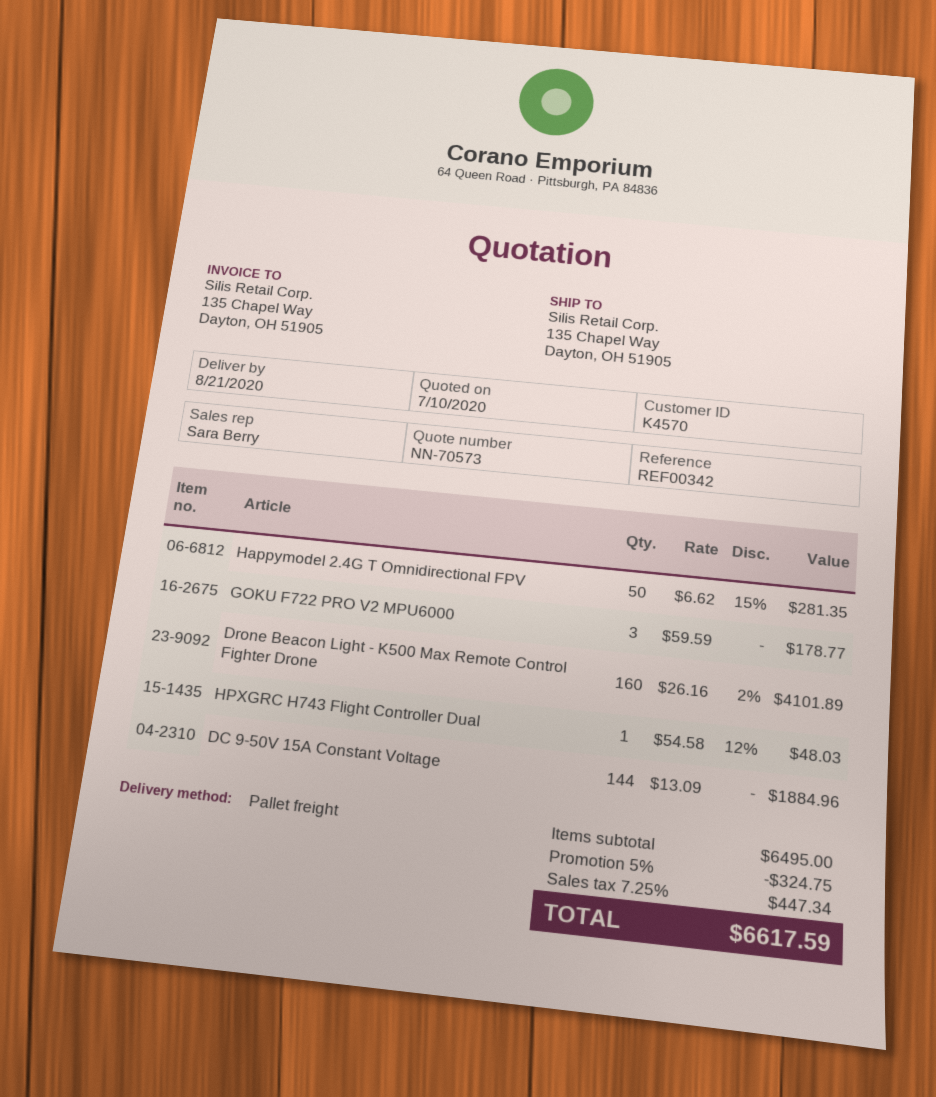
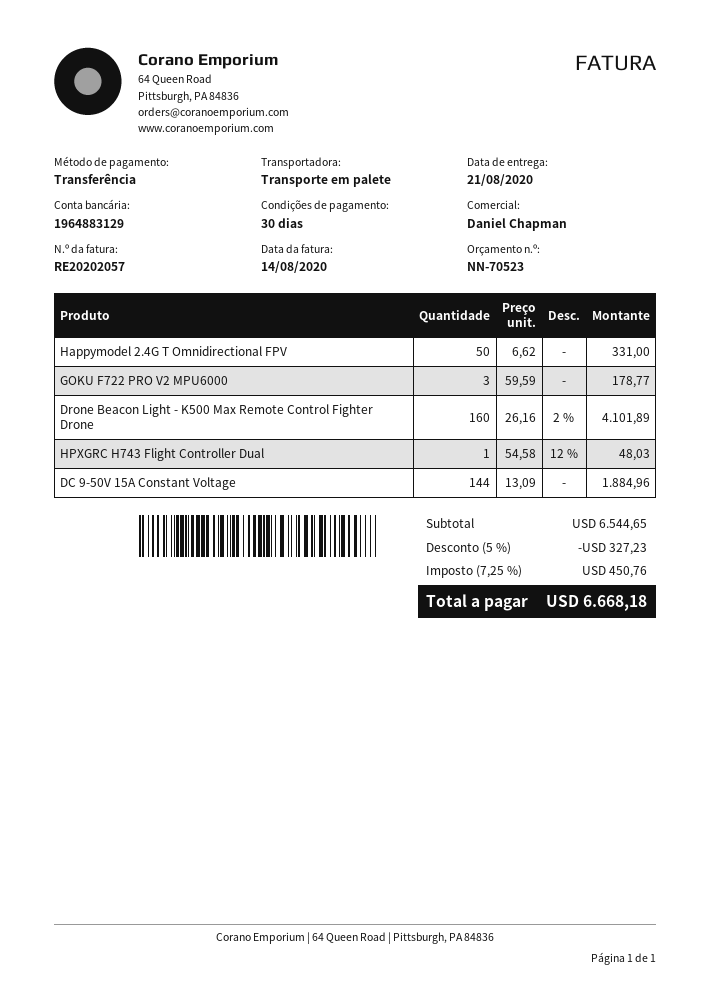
quote number: NN-70573 -> NN-70523
sales rep: Sara Berry -> Daniel Chapman
Happymodel 2.4G T Omnidirectional FPV: 50 x 6.62 - 15% = 281.35 -> 50 x 6.62 = 331.00
subtotal: 6495.00 -> 6544.65
discount: 5% = 324.75 -> 5% = 327.23
tax: 7.25% = 447.34 -> 7.25% = 450.76
total: 6617.59 -> 6668.18

